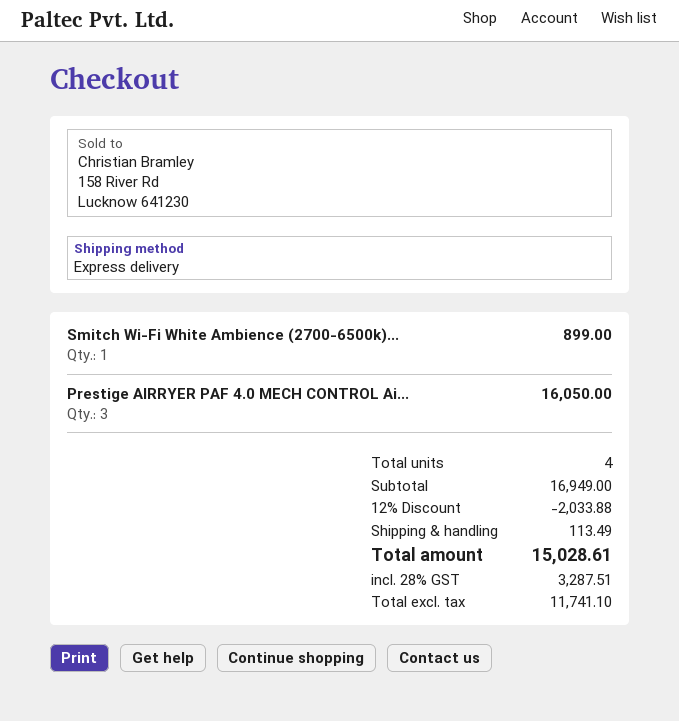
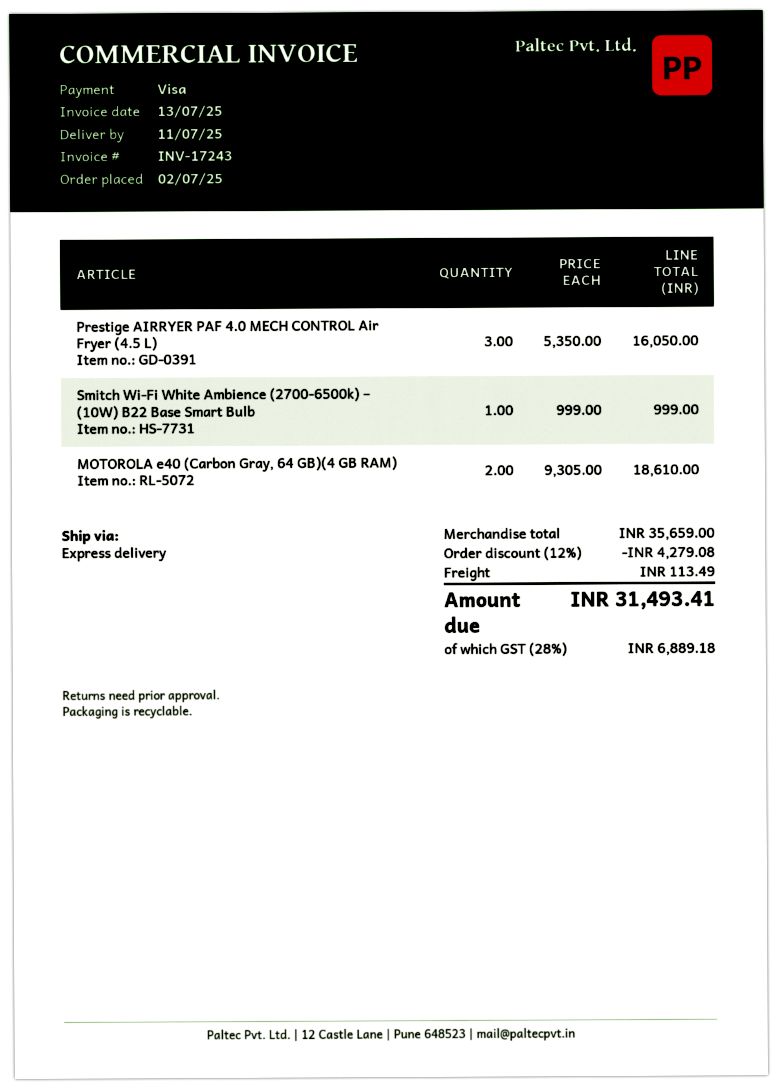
Smitch Wi-Fi White Ambience (2700-6500k)...: 1 for 899.00 -> 1 for 999.00
MOTOROLA e40 (Carbon Gray, 64 GB)(4 GB RAM): none -> 2 for 18610.00
subtotal: 16949.00 -> 35659.00
discount: 12% = 2033.88 -> 12% = 4279.08
tax: 28% = 3287.51 -> 28% = 6889.18
total: 15028.61 -> 31493.41

